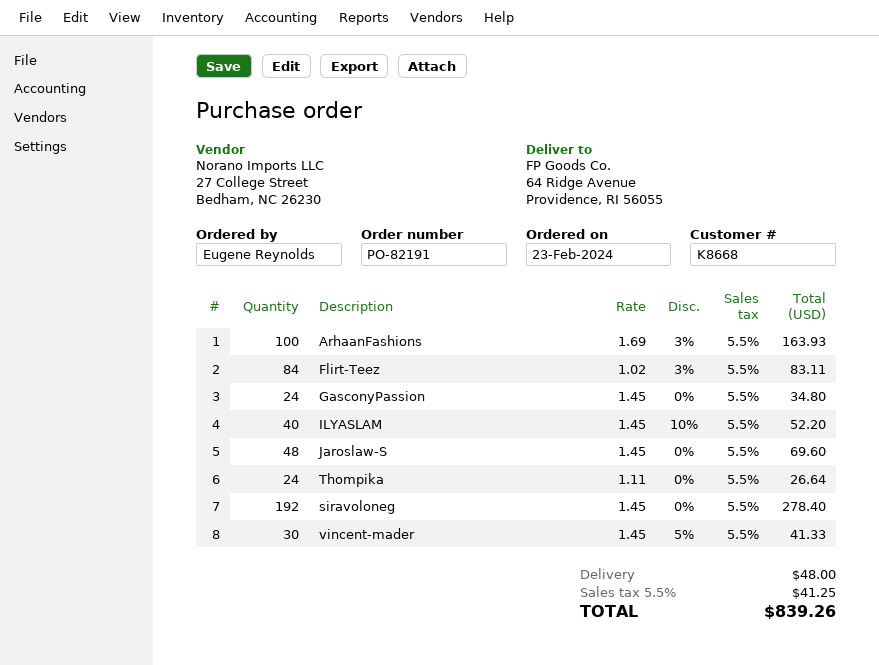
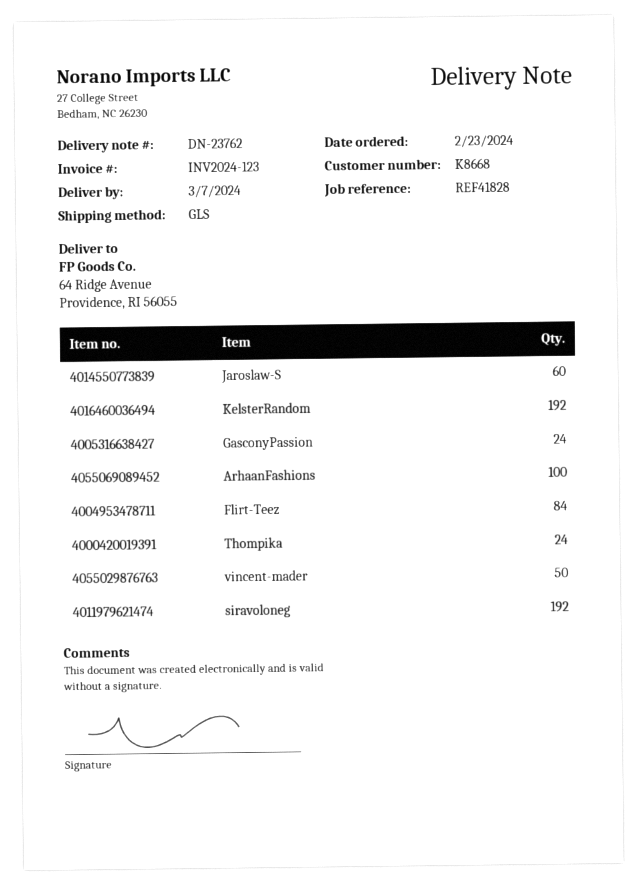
ILYASLAM: 40 -> none
Jaroslaw-S: 48 -> 60
vincent-mader: 30 -> 50
KelsterRandom: none -> 192

